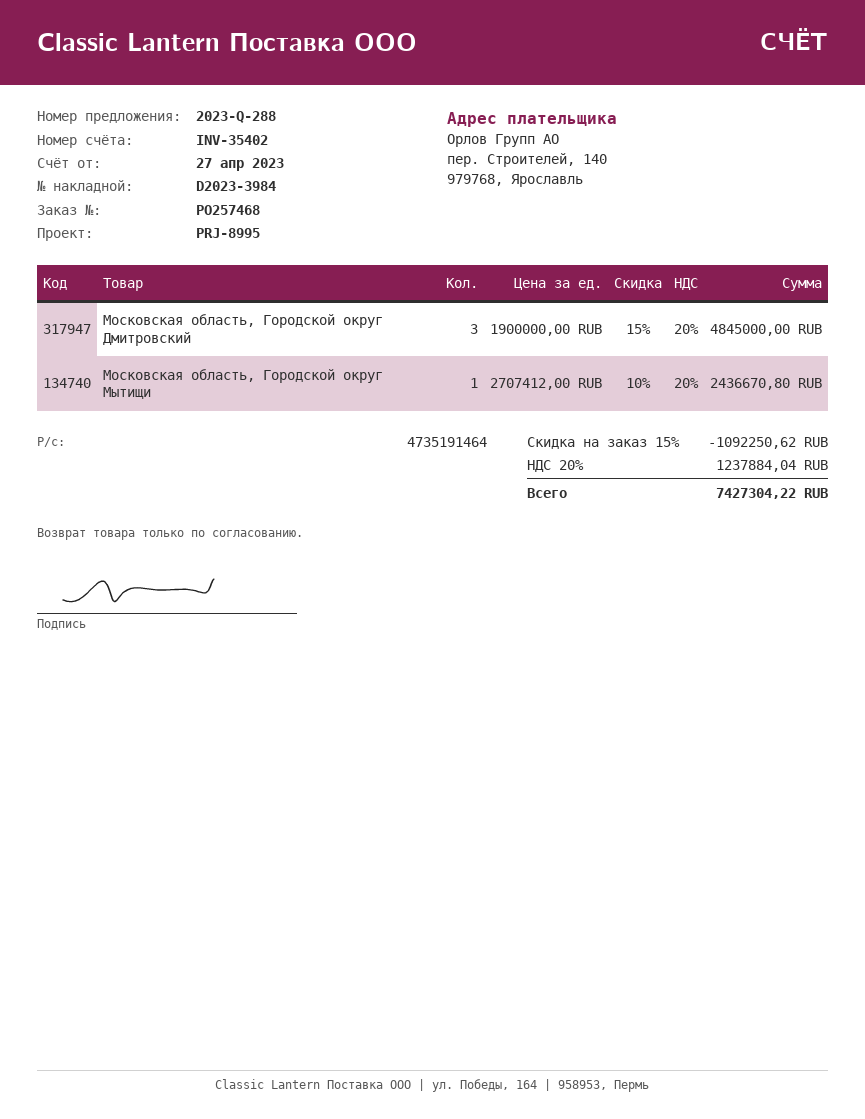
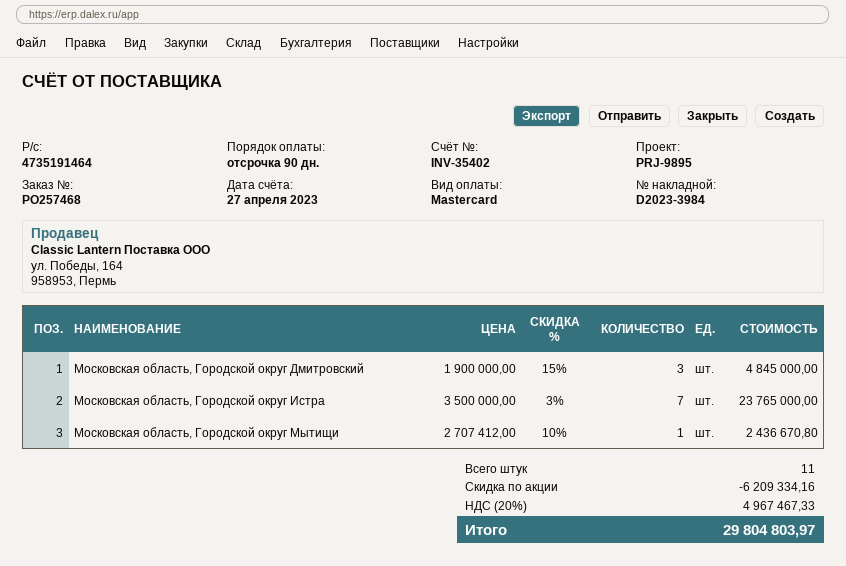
reference: PRJ-8995 -> PRJ-9895
Московская область, Городской округ Истра: none -> 7 x 3500000.00 - 3% = 23765000.00
discount: 1092250.62 -> 6209334.16
tax: 20% = 1237884.04 -> 20% = 4967467.33
total: 7427304.22 -> 29804803.97

